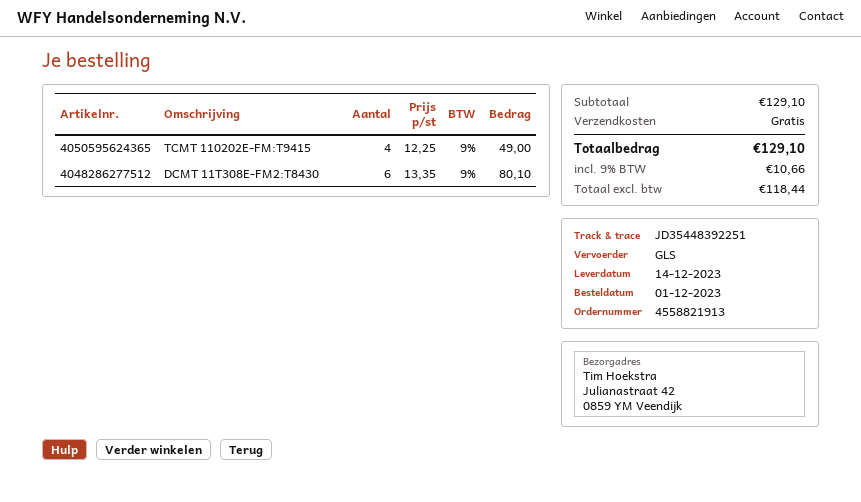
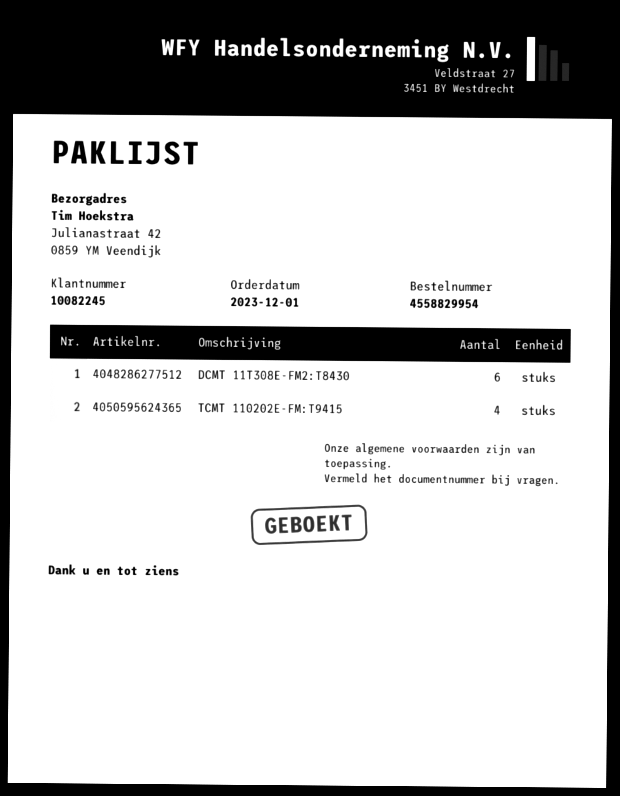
order number: 4558821913 -> 4558829954

